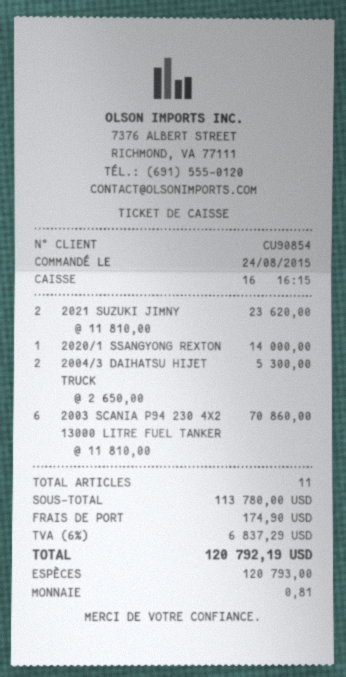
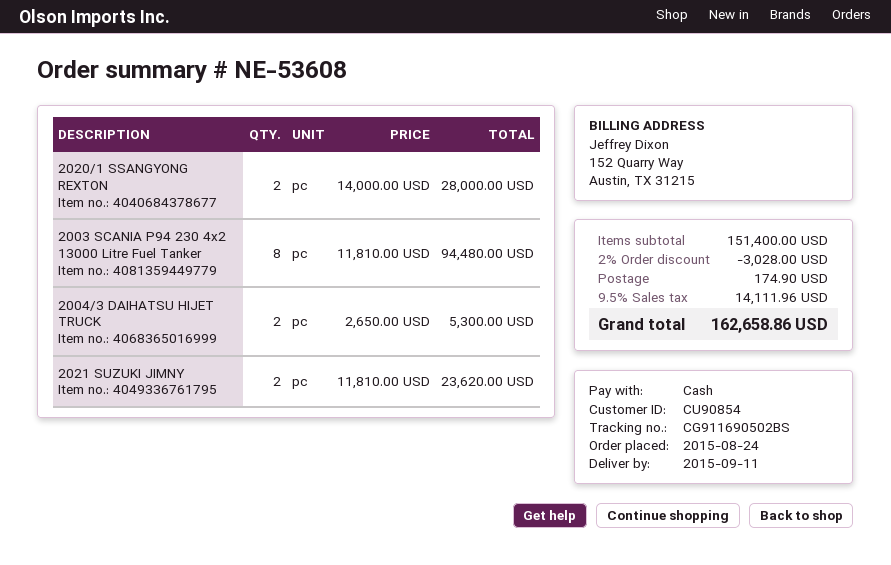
2020/1 SSANGYONG REXTON: 1 x 14000.00 = 14000.00 -> 2 x 14000.00 = 28000.00
2003 SCANIA P94 230 4X2 13000 LITRE FUEL TANKER: 6 x 11810.00 = 70860.00 -> 8 x 11810.00 = 94480.00
subtotal: 113780.00 -> 151400.00
discount: none -> 2% = 3028.00
tax: 6% = 6837.29 -> 9.5% = 14111.96
total: 120792.19 -> 162658.86

